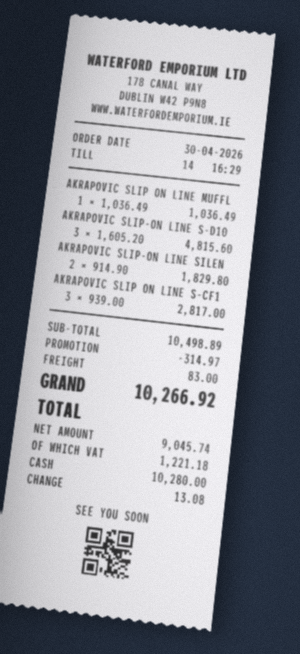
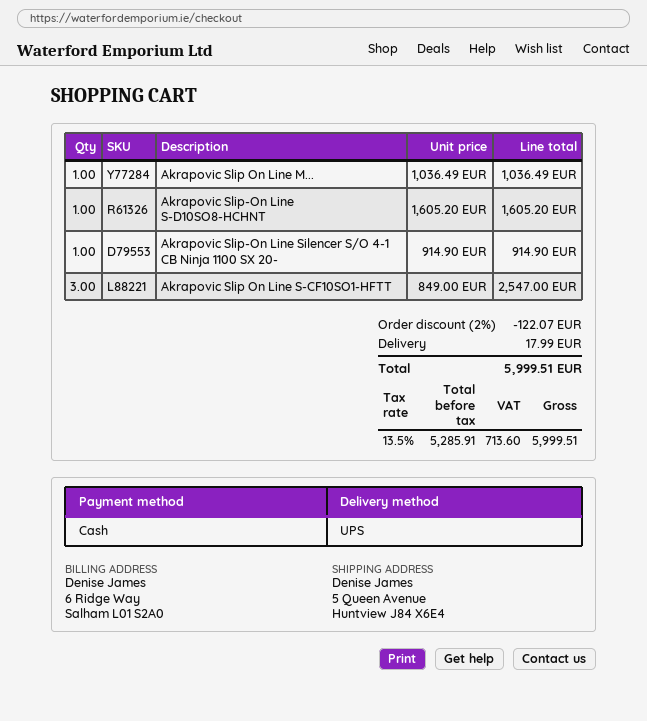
AKRAPOVIC SLIP-ON LINE S-D10: 3 x 1605.20 = 4815.60 -> 1 x 1605.20 = 1605.20
AKRAPOVIC SLIP-ON LINE SILEN: 2 x 914.90 = 1829.80 -> 1 x 914.90 = 914.90
AKRAPOVIC SLIP ON LINE S-CF1: 3 x 939.00 = 2817.00 -> 3 x 849.00 = 2547.00
discount: 314.97 -> 122.07
shipping: 83.00 -> 17.99
net: 9045.74 -> 5285.91
tax: 1221.18 -> 713.60
total: 10266.92 -> 5999.51

